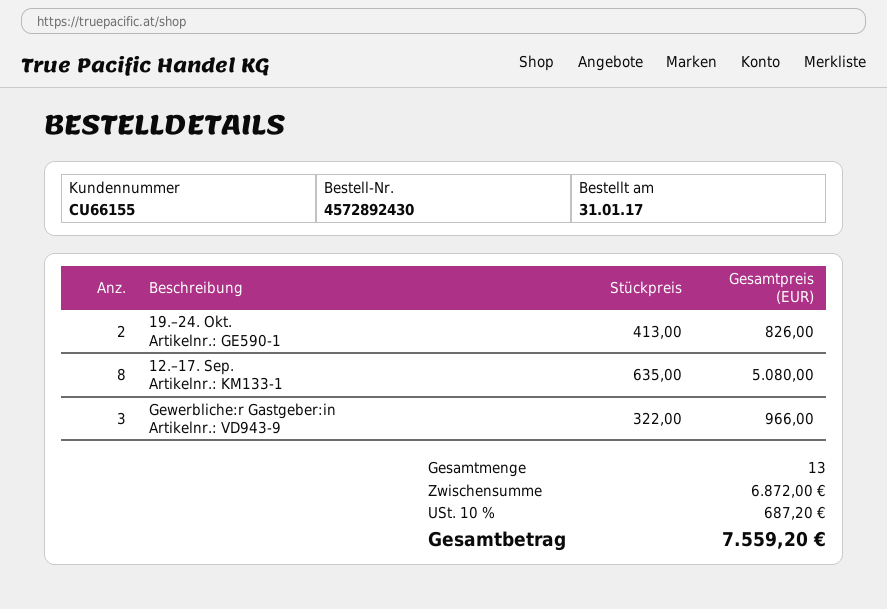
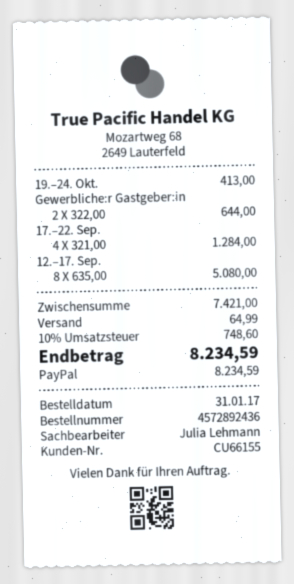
order number: 4572892430 -> 4572892436
19.–24. Okt.: 2 x 413.00 = 826.00 -> 1 x 413.00 = 413.00
Gewerbliche:r Gastgeber:in: 3 x 322.00 = 966.00 -> 2 x 322.00 = 644.00
17.–22. Sep.: none -> 4 x 321.00 = 1284.00
subtotal: 6872.00 -> 7421.00
shipping: none -> 64.99
tax: 10% = 687.20 -> 10% = 748.60
total: 7559.20 -> 8234.59

